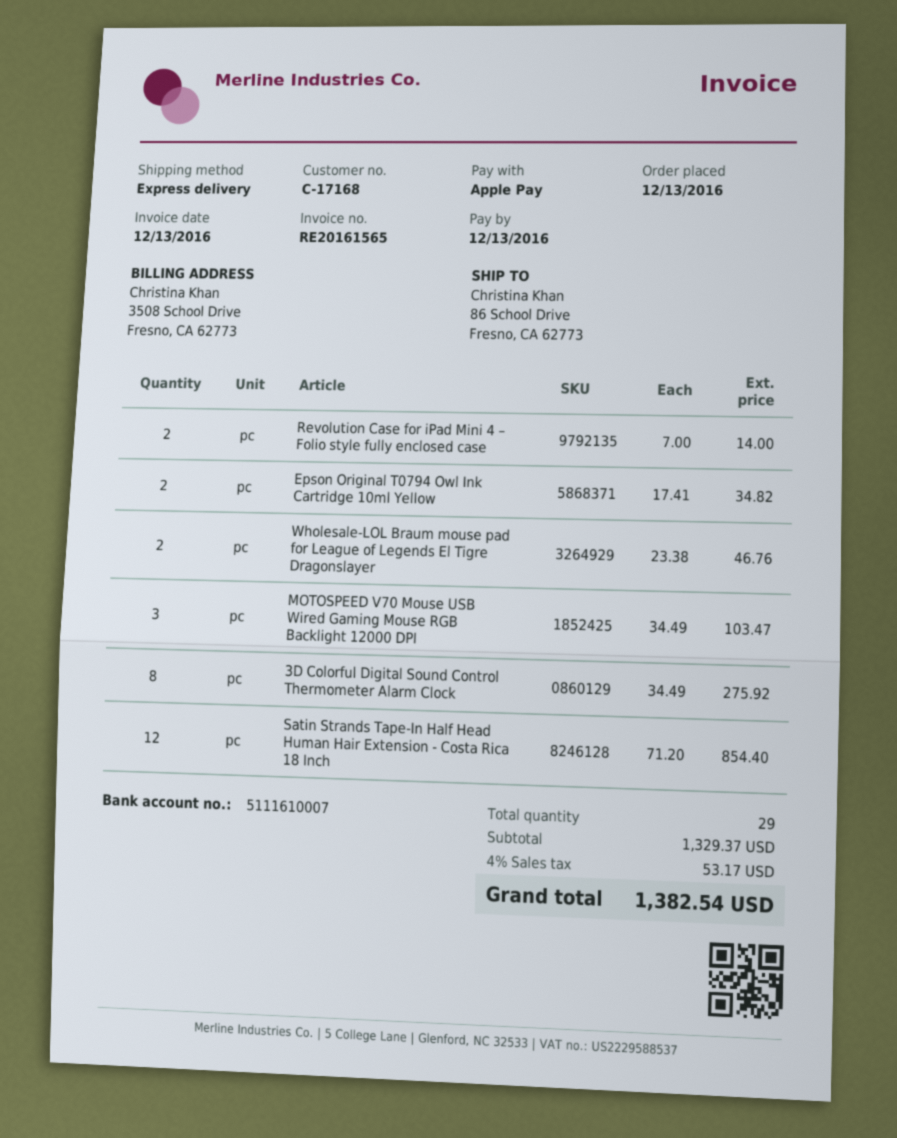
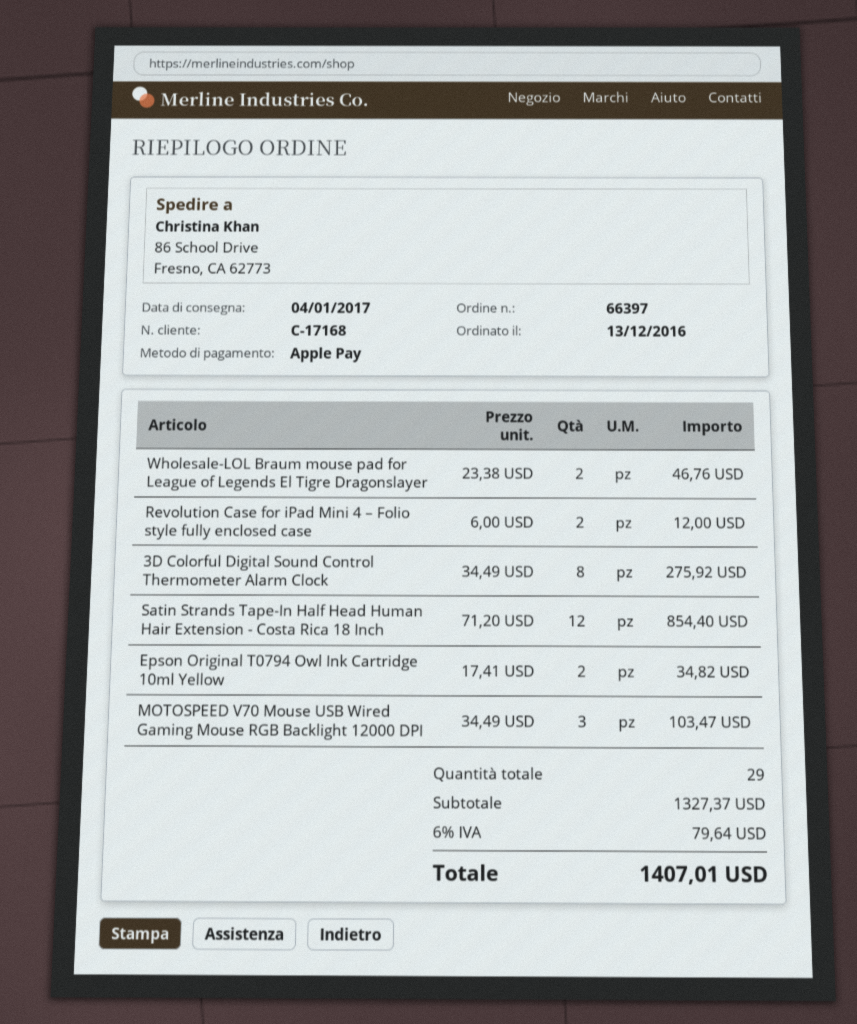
Revolution Case for iPad Mini 4 – Folio style fully enclosed case: 2 x 7.00 = 14.00 -> 2 x 6.00 = 12.00
subtotal: 1329.37 -> 1327.37
tax: 4% = 53.17 -> 6% = 79.64
total: 1382.54 -> 1407.01

